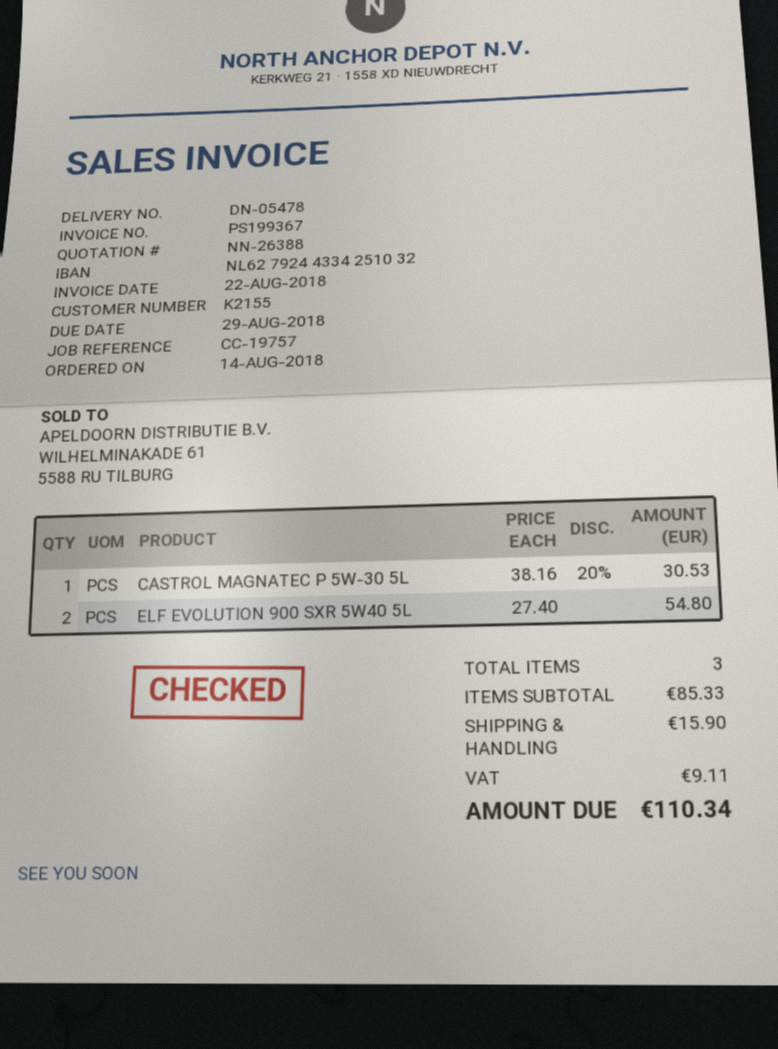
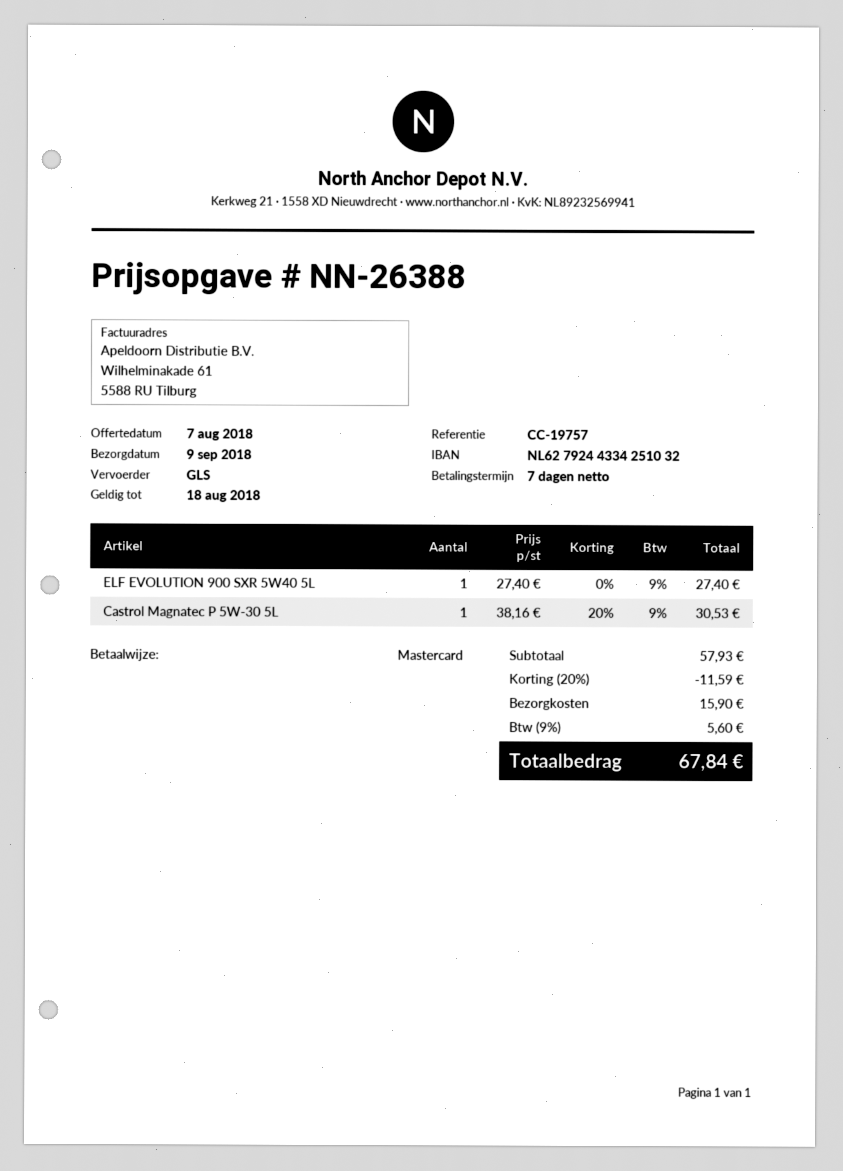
ELF EVOLUTION 900 SXR 5W40 5L: 2 x 27.40 = 54.80 -> 1 x 27.40 = 27.40
subtotal: 85.33 -> 57.93
discount: none -> 20% = 11.59
tax: 9.11 -> 5.60
total: 110.34 -> 67.84

